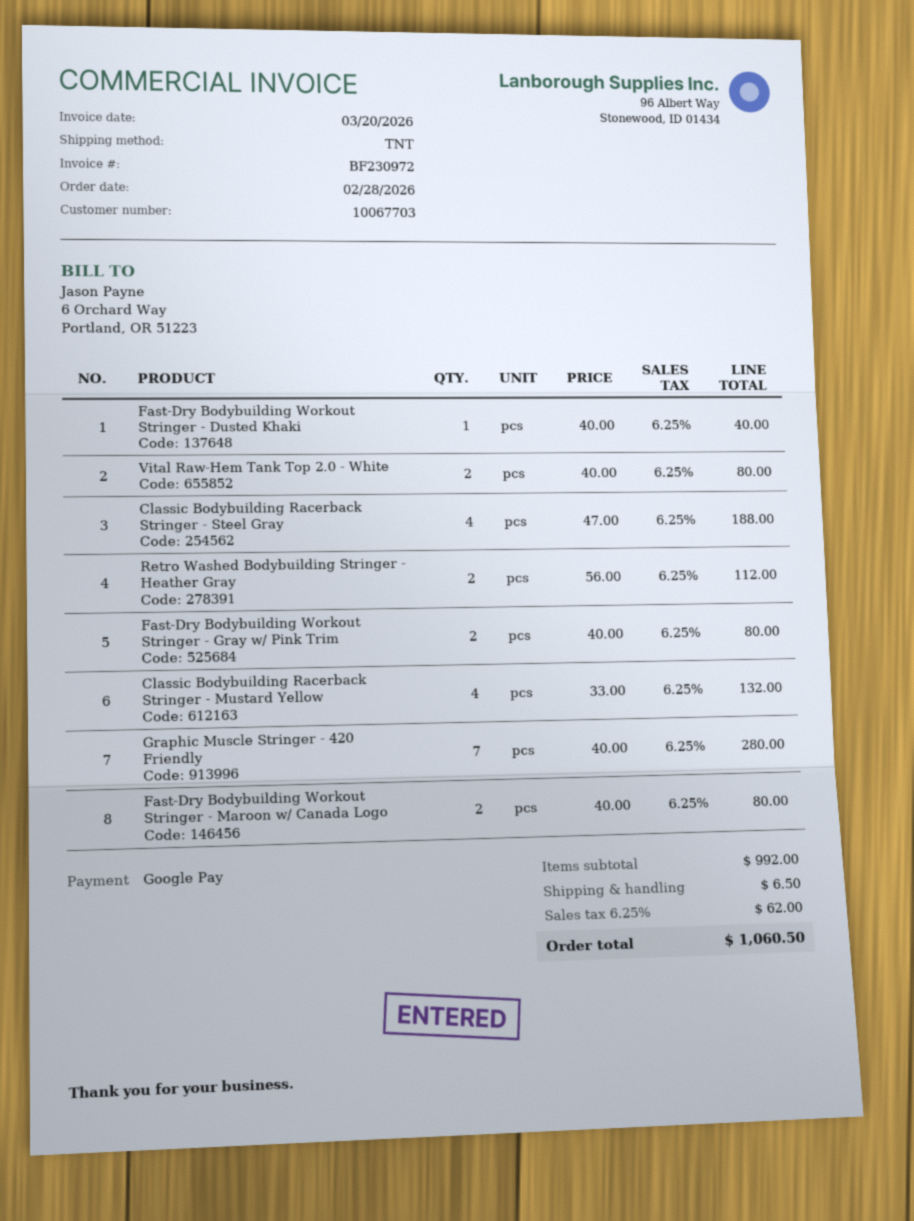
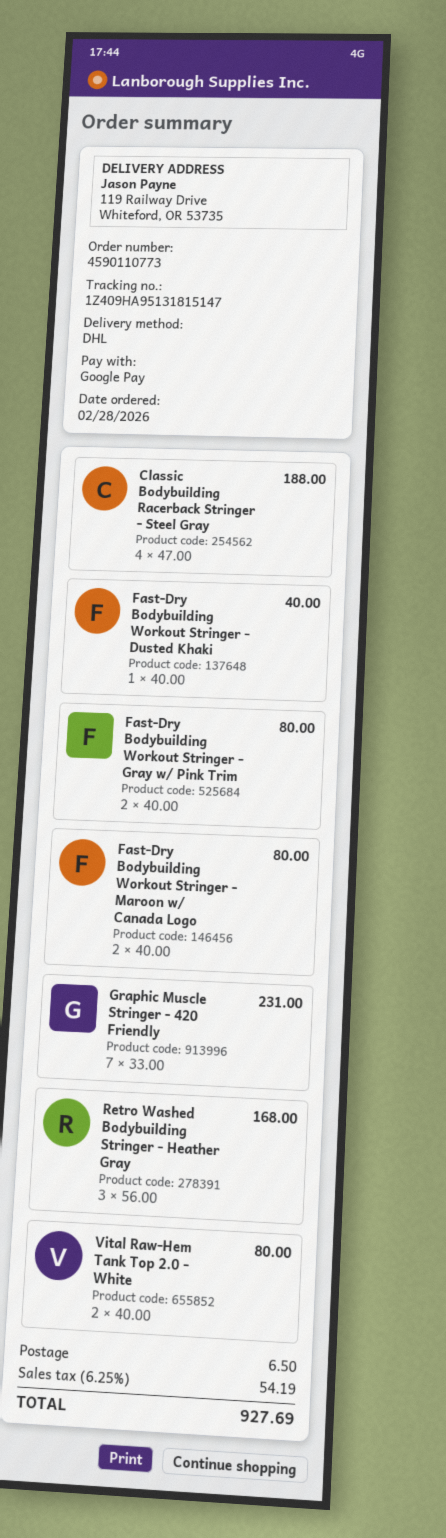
shipping method: TNT -> DHL
Retro Washed Bodybuilding Stringer - Heather Gray: 2 x 56.00 = 112.00 -> 3 x 56.00 = 168.00
Classic Bodybuilding Racerback Stringer - Mustard Yellow: 4 x 33.00 = 132.00 -> none
Graphic Muscle Stringer - 420 Friendly: 7 x 40.00 = 280.00 -> 7 x 33.00 = 231.00
tax: 6.25% = 62.00 -> 6.25% = 54.19
total: 1060.50 -> 927.69

